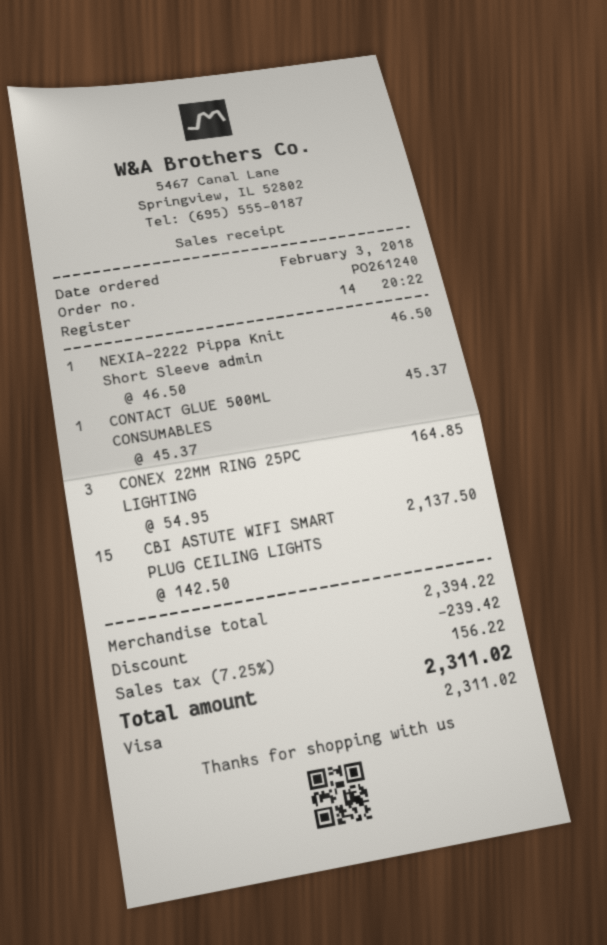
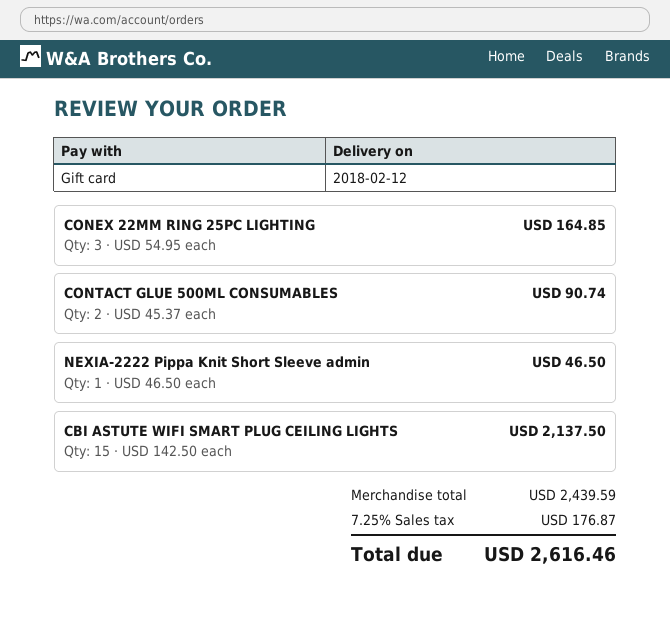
payment method: Visa -> gift card
CONTACT GLUE 500ML CONSUMABLES: 1 x 45.37 = 45.37 -> 2 x 45.37 = 90.74
subtotal: 2394.22 -> 2439.59
discount: 239.42 -> none
tax: 7.25% = 156.22 -> 7.25% = 176.87
total: 2311.02 -> 2616.46

